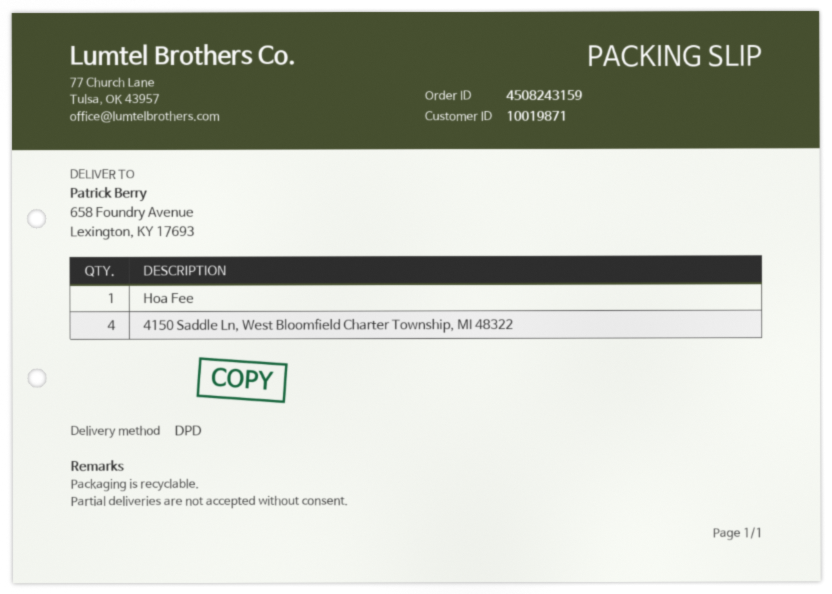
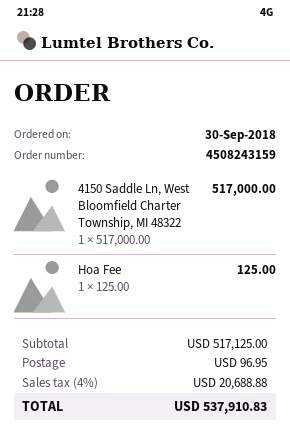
4150 Saddle Ln, West Bloomfield Charter Township, MI 48322: 4 -> 1

